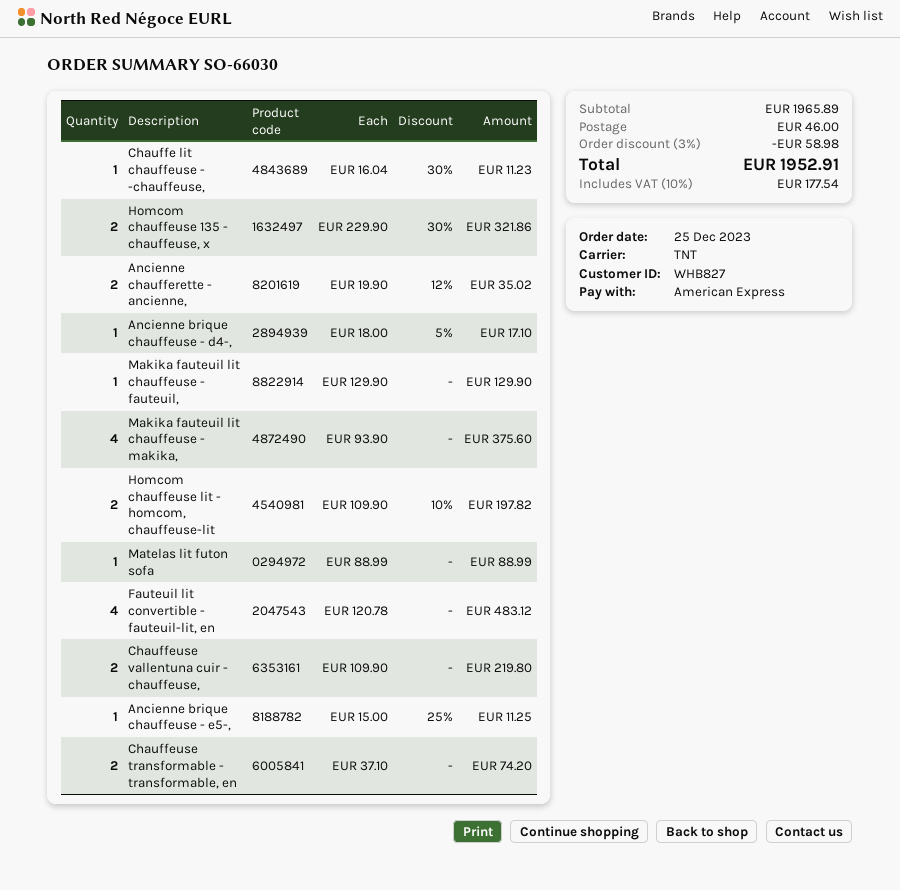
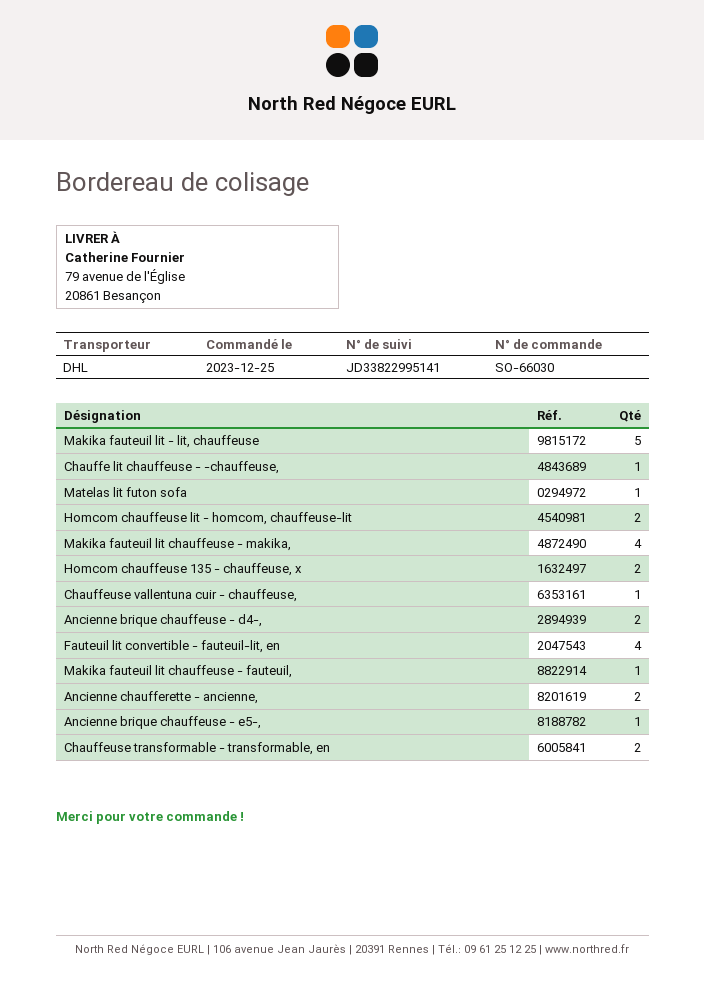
shipping method: TNT -> DHL
Ancienne brique chauffeuse - d4-,: 1 -> 2
Chauffeuse vallentuna cuir - chauffeuse,: 2 -> 1
Makika fauteuil lit - lit, chauffeuse: none -> 5

